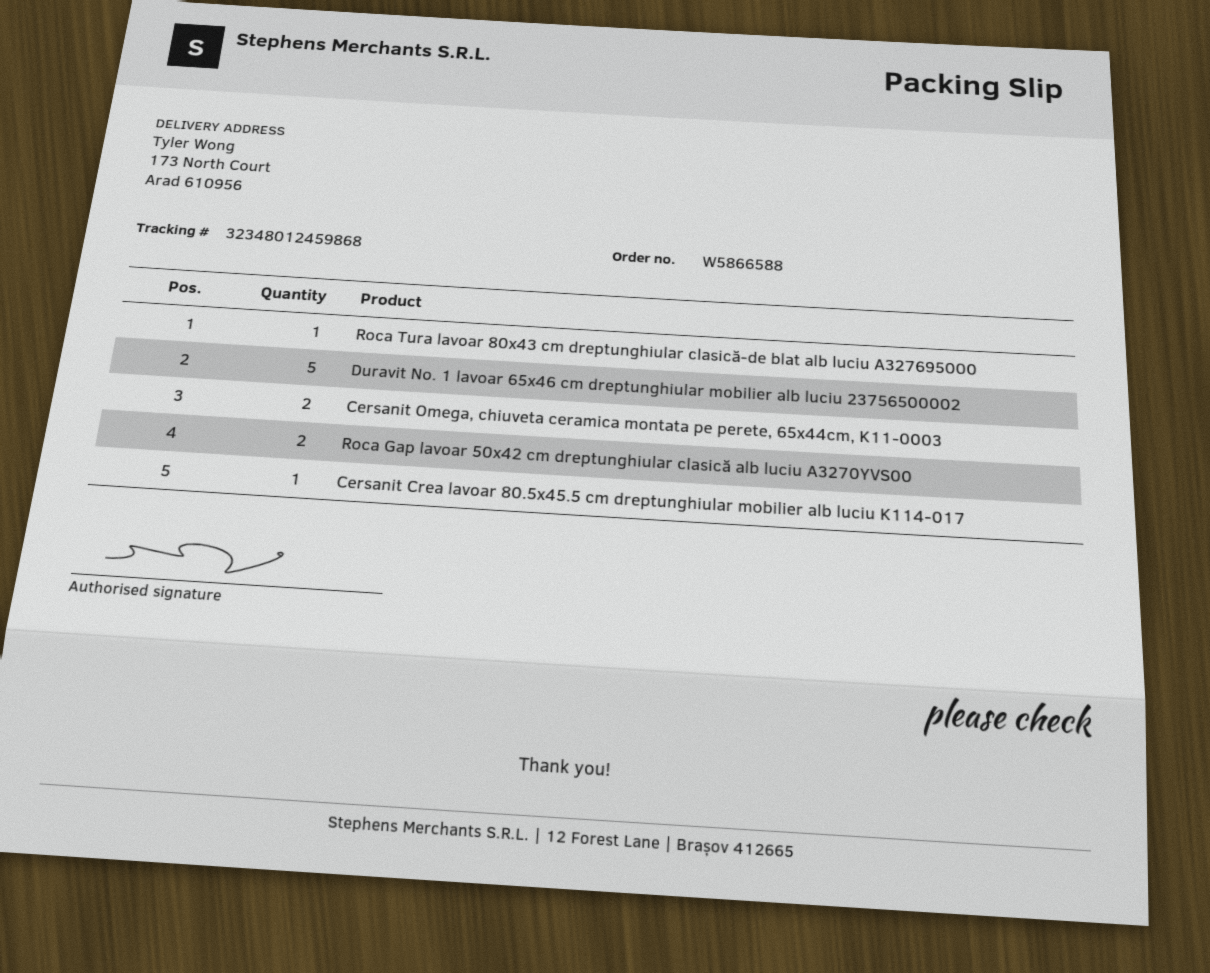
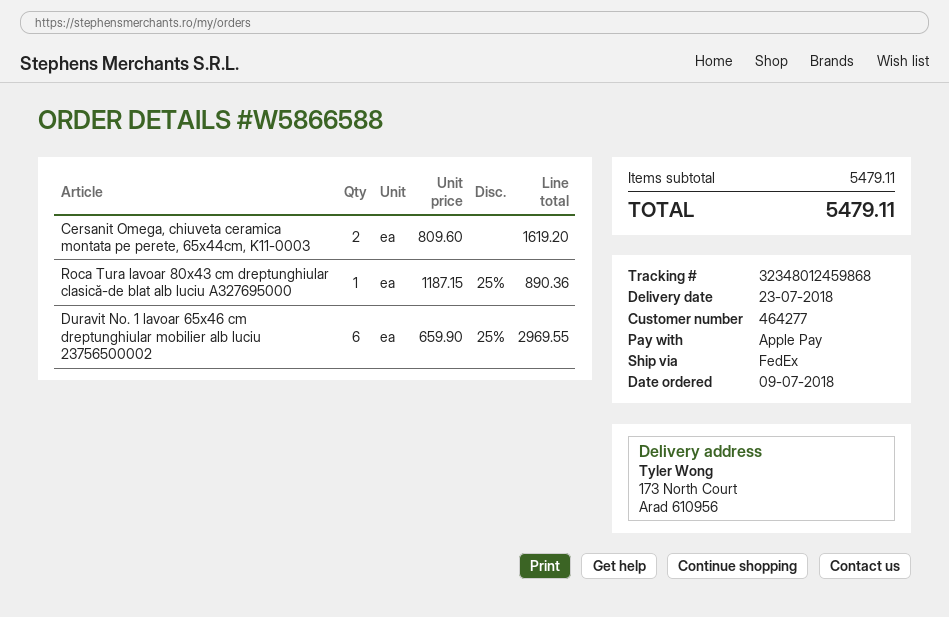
Duravit No. 1 lavoar 65x46 cm dreptunghiular mobilier alb luciu 23756500002: 5 -> 6
Roca Gap lavoar 50x42 cm dreptunghiular clasică alb luciu A3270YVS00: 2 -> none
Cersanit Crea lavoar 80.5x45.5 cm dreptunghiular mobilier alb luciu K114-017: 1 -> none

